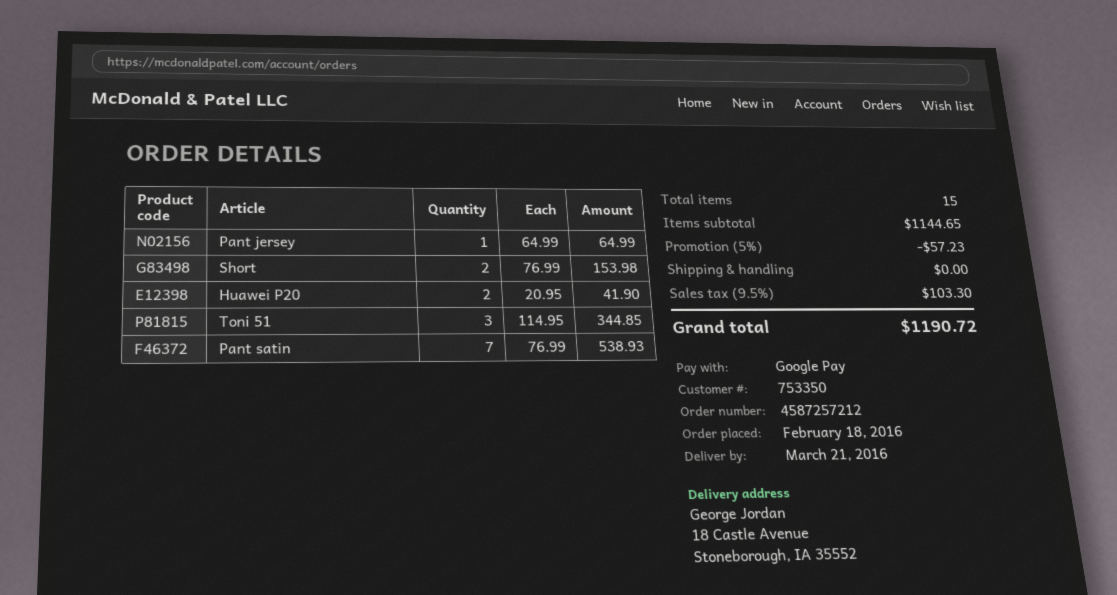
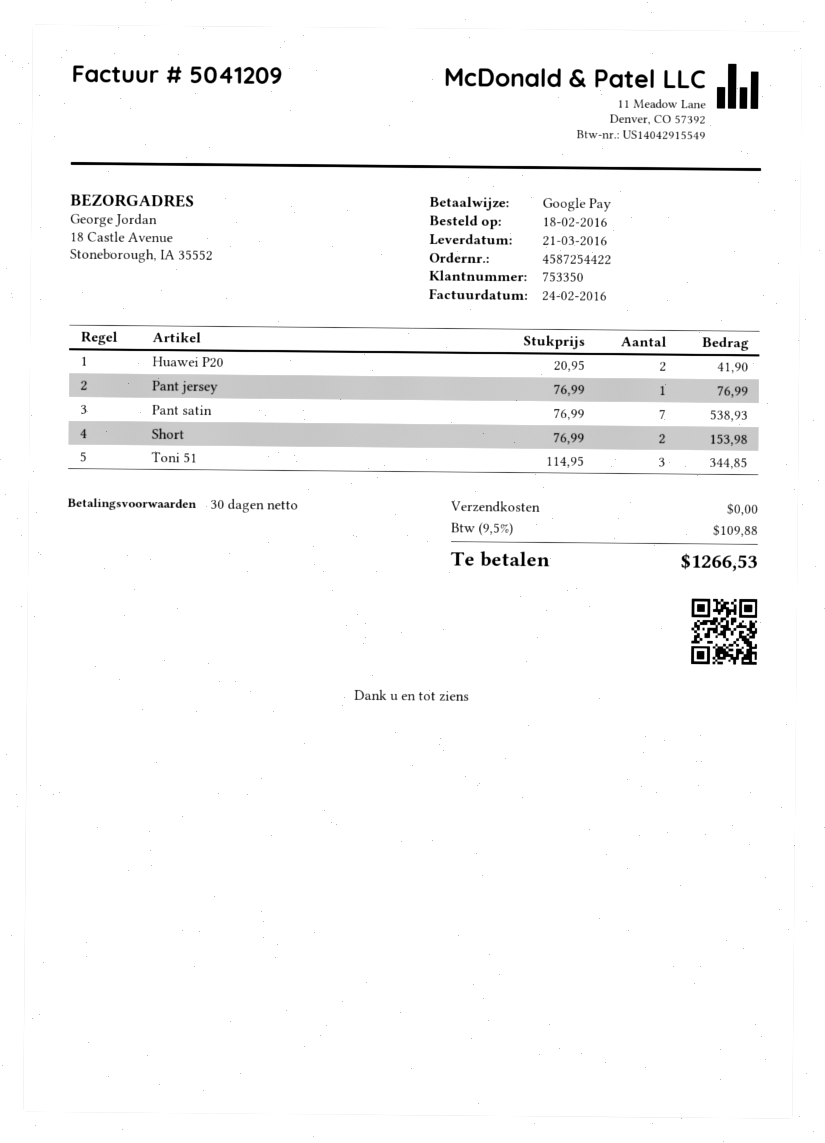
order number: 4587257212 -> 4587254422
Pant jersey: 1 x 64.99 = 64.99 -> 1 x 76.99 = 76.99
discount: 5% = 57.23 -> none
tax: 9.5% = 103.30 -> 9.5% = 109.88
total: 1190.72 -> 1266.53

